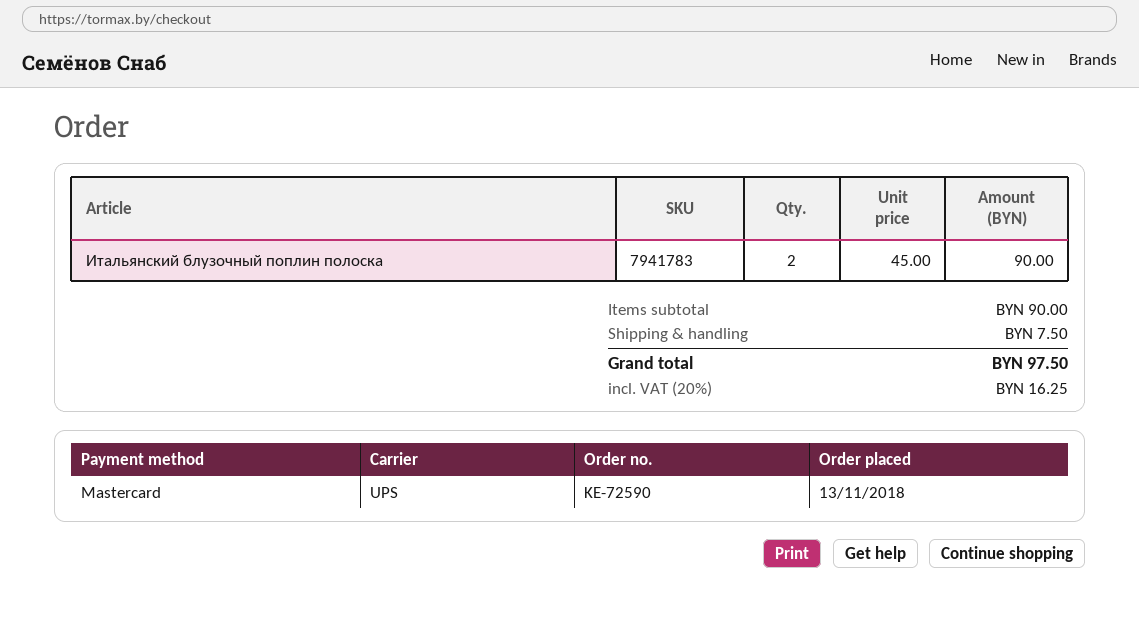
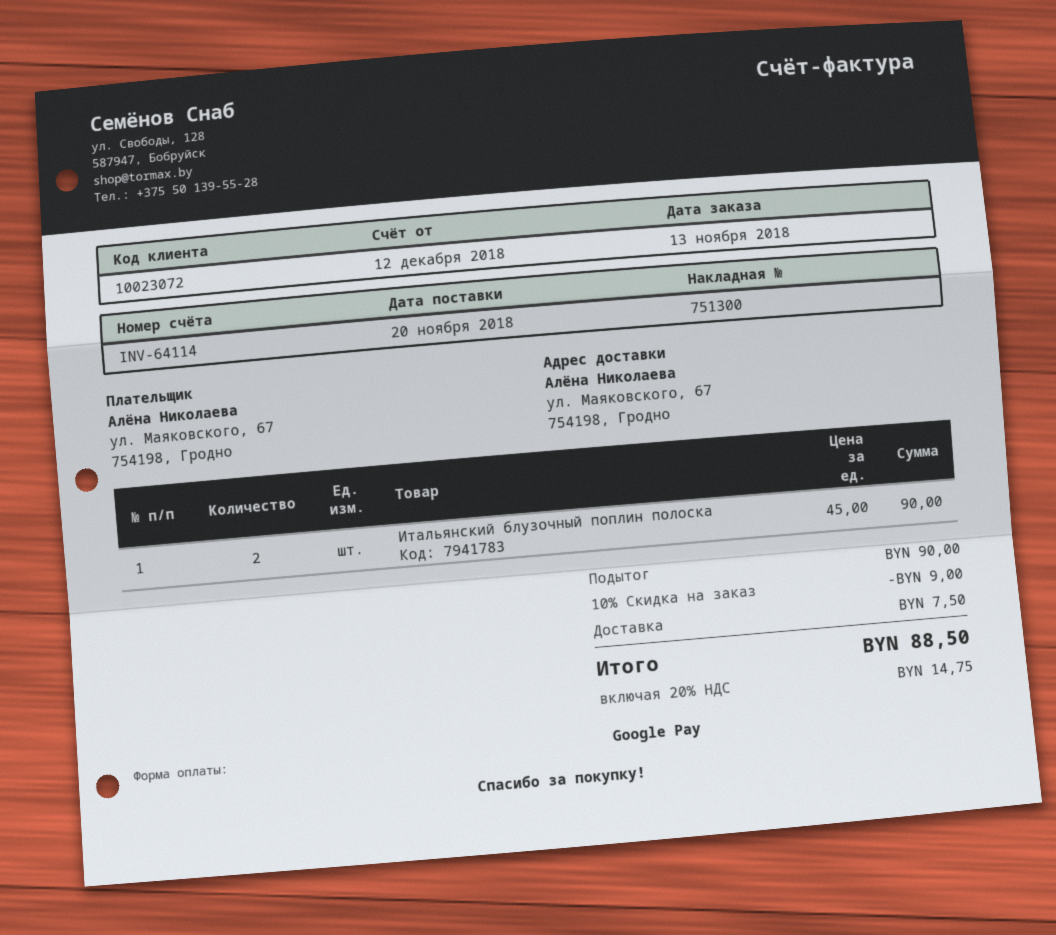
payment method: Mastercard -> Google Pay
discount: none -> 10% = 9.00
tax: 20% = 16.25 -> 20% = 14.75
total: 97.50 -> 88.50

